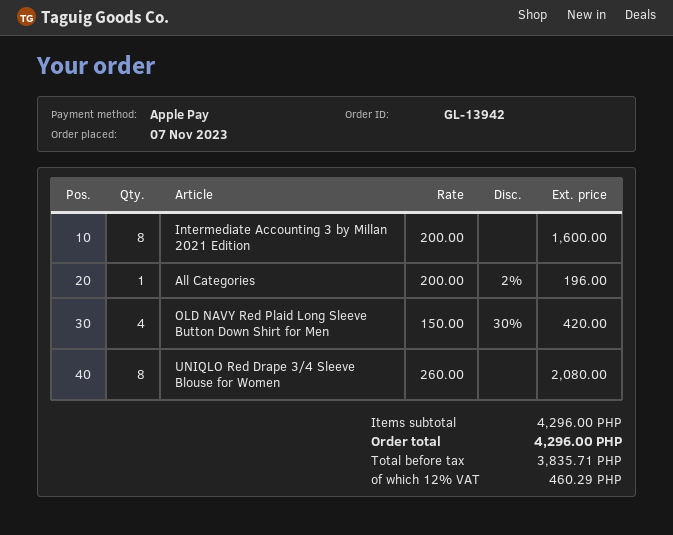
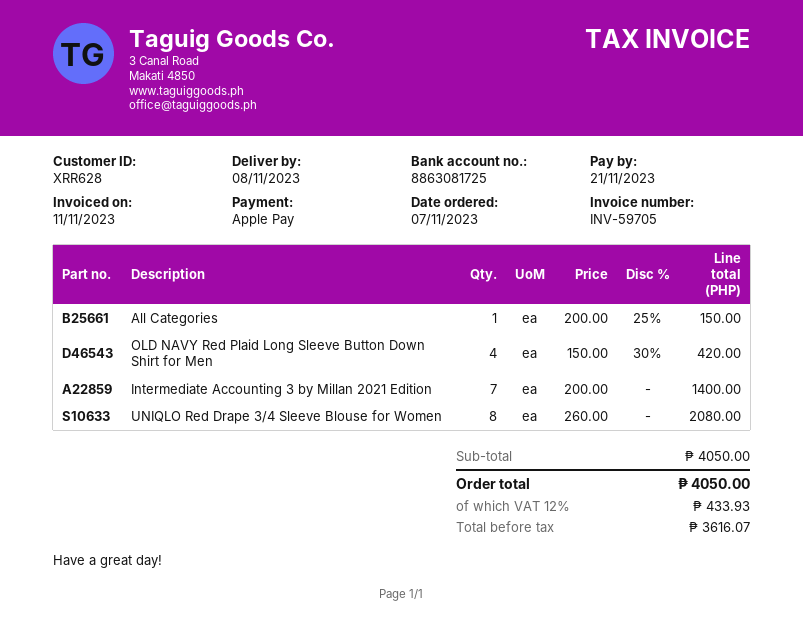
Intermediate Accounting 3 by Millan 2021 Edition: 8 x 200.00 = 1600.00 -> 7 x 200.00 = 1400.00
All Categories: 1 x 200.00 - 2% = 196.00 -> 1 x 200.00 - 25% = 150.00
subtotal: 4296.00 -> 4050.00
net: 3835.71 -> 3616.07
tax: 12% = 460.29 -> 12% = 433.93
total: 4296.00 -> 4050.00

